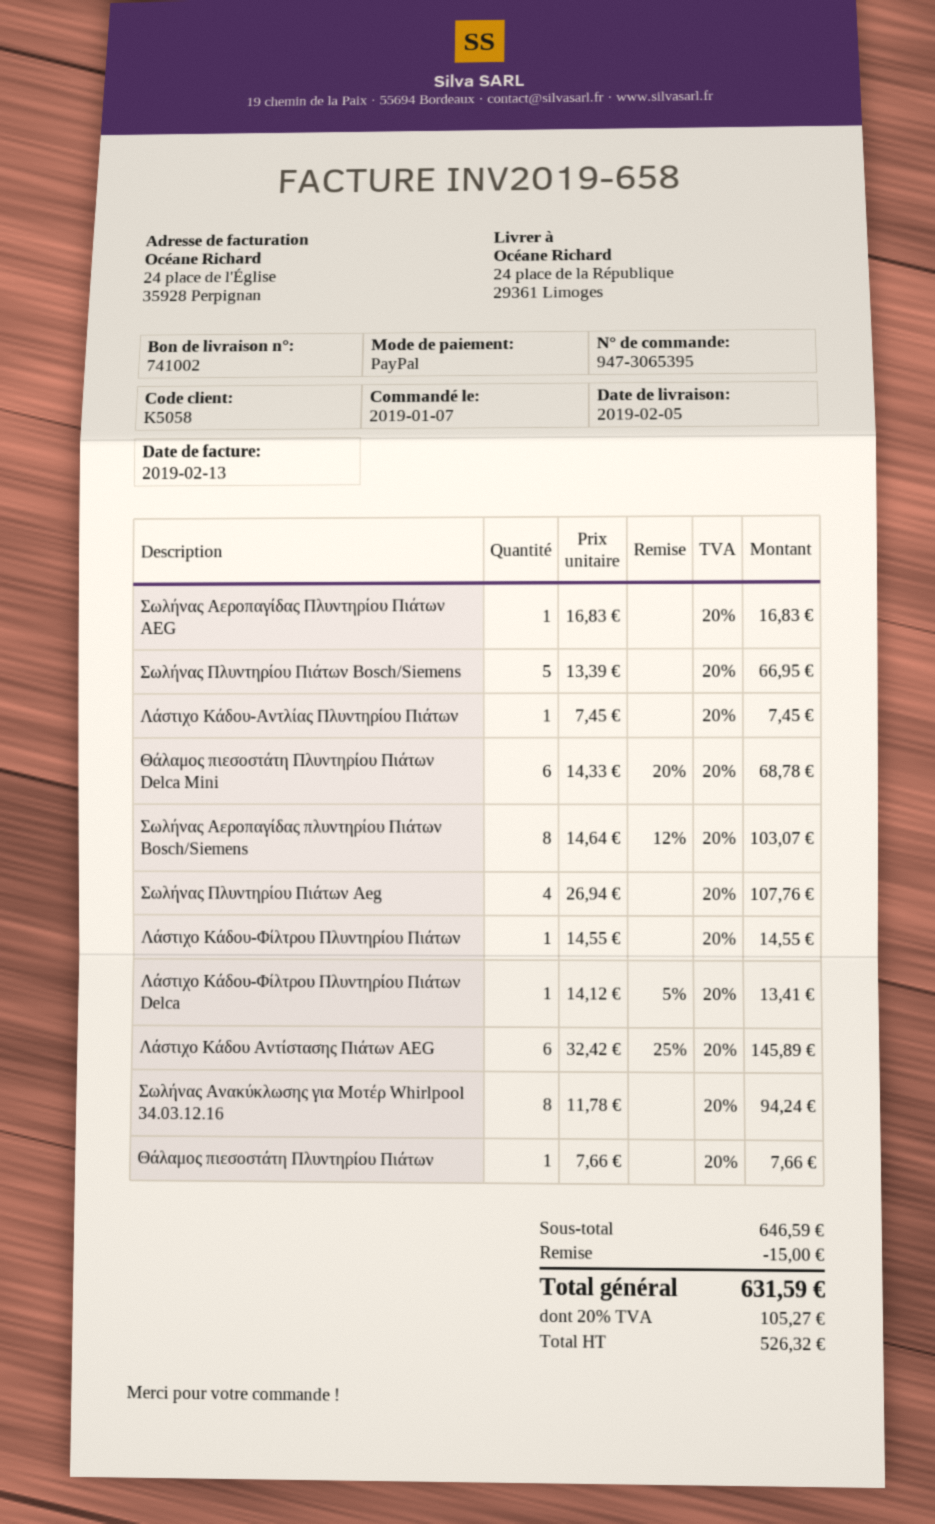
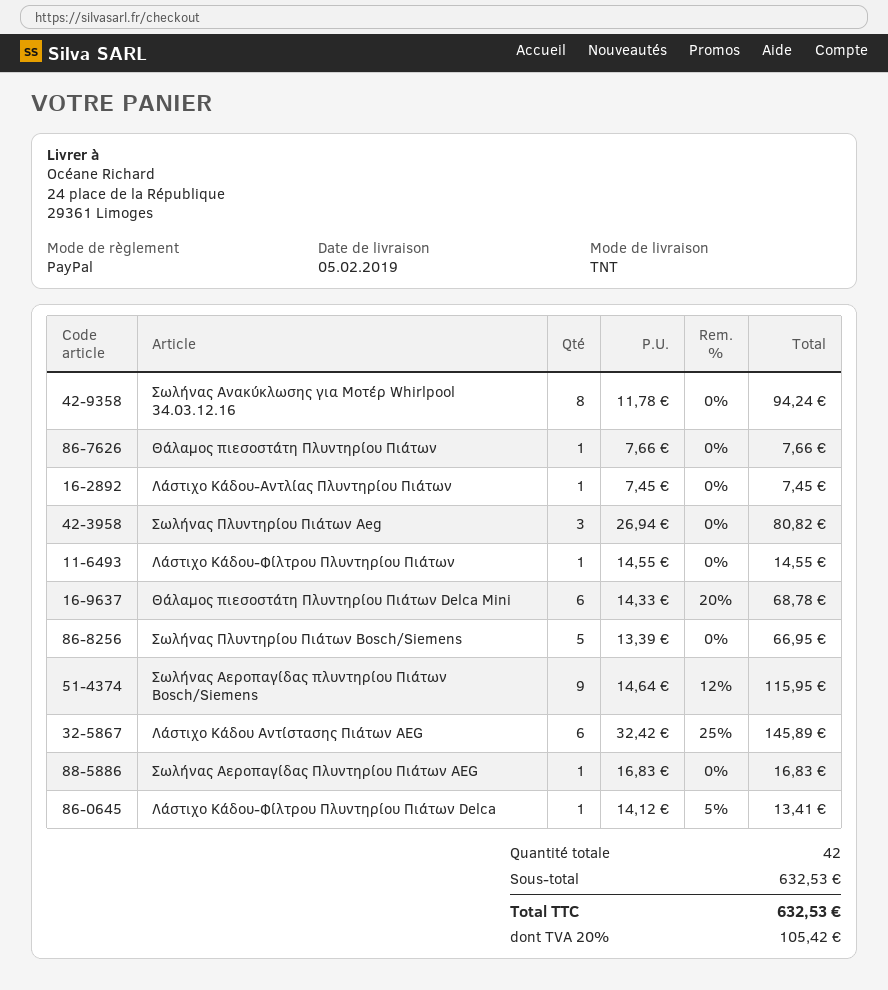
Σωλήνας Αεροπαγίδας πλυντηρίου Πιάτων Bosch/Siemens: 8 x 14.64 - 12% = 103.07 -> 9 x 14.64 - 12% = 115.95
Σωλήνας Πλυντηρίου Πιάτων Aeg: 4 x 26.94 = 107.76 -> 3 x 26.94 = 80.82
subtotal: 646.59 -> 632.53
discount: 15.00 -> none
tax: 20% = 105.27 -> 20% = 105.42
total: 631.59 -> 632.53

